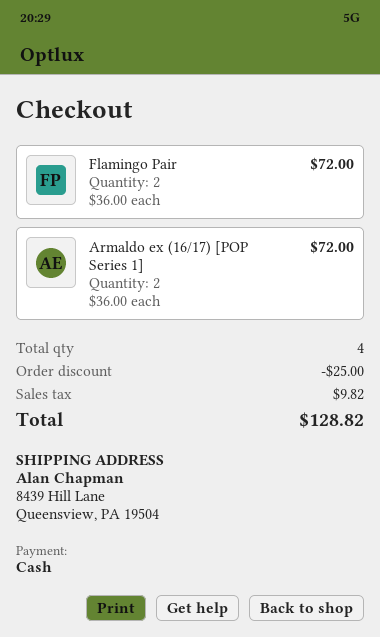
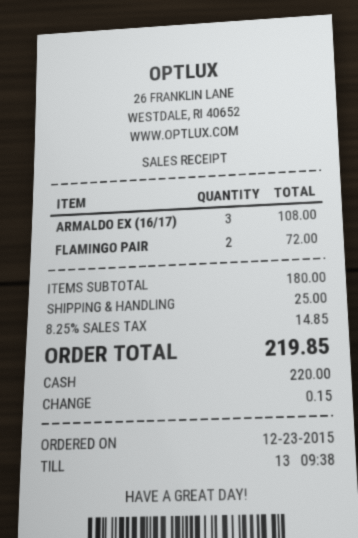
Armaldo ex (16/17) [POP Series 1]: 2 for 72.00 -> 3 for 108.00
discount: 25.00 -> none
shipping: none -> 25.00
tax: 9.82 -> 14.85
total: 128.82 -> 219.85

